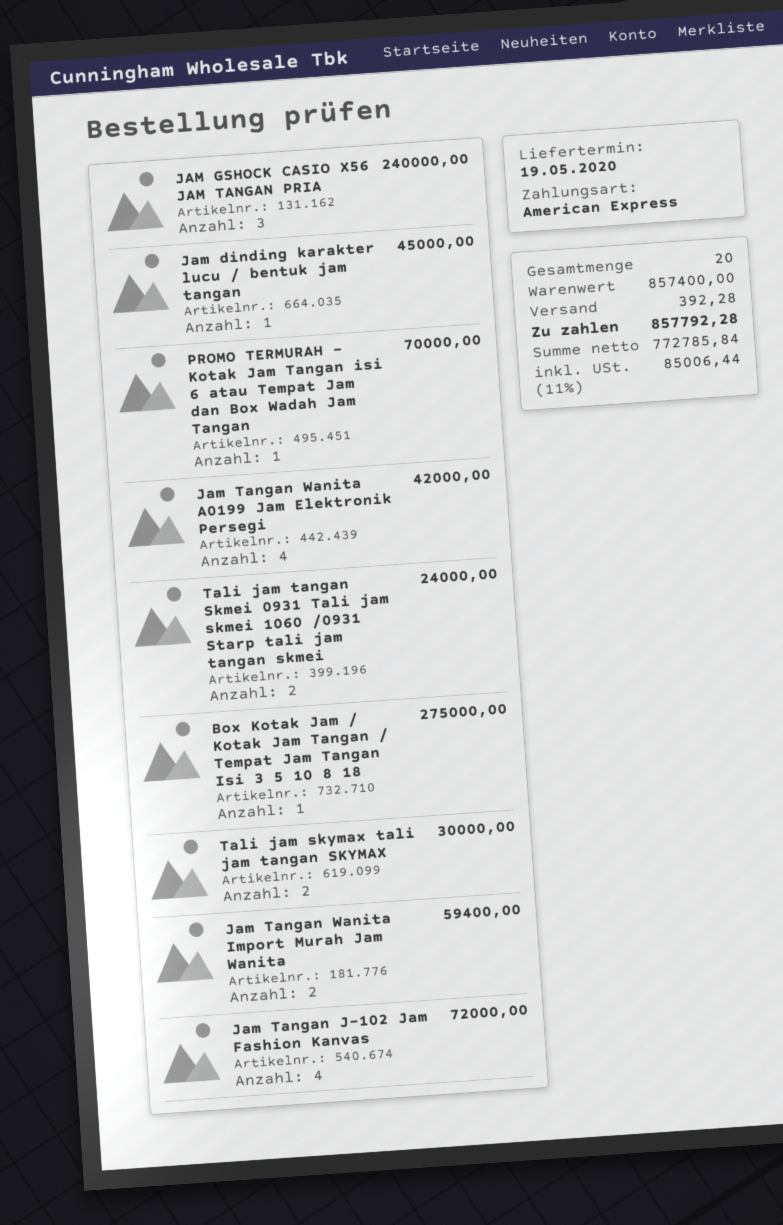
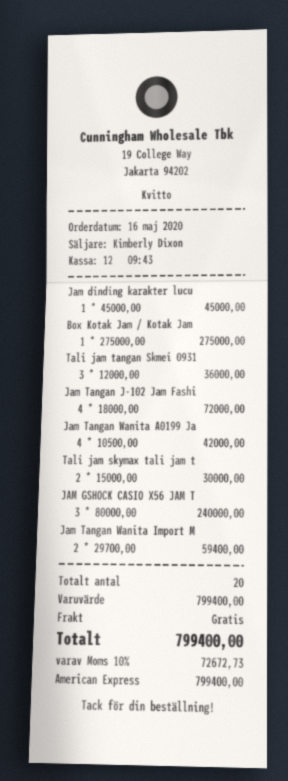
PROMO TERMURAH - Kotak Jam Tangan isi 6 atau Tempat Jam dan Box Wadah Jam Tangan: 1 for 70000.00 -> none
Tali jam tangan Skmei 0931 Tali jam skmei 1060 /0931 Starp tali jam tangan skmei: 2 for 24000.00 -> 3 for 36000.00
subtotal: 857400.00 -> 799400.00
shipping: 392.28 -> 0.00
tax: 11% = 85006.44 -> 10% = 72672.73
total: 857792.28 -> 799400.00

